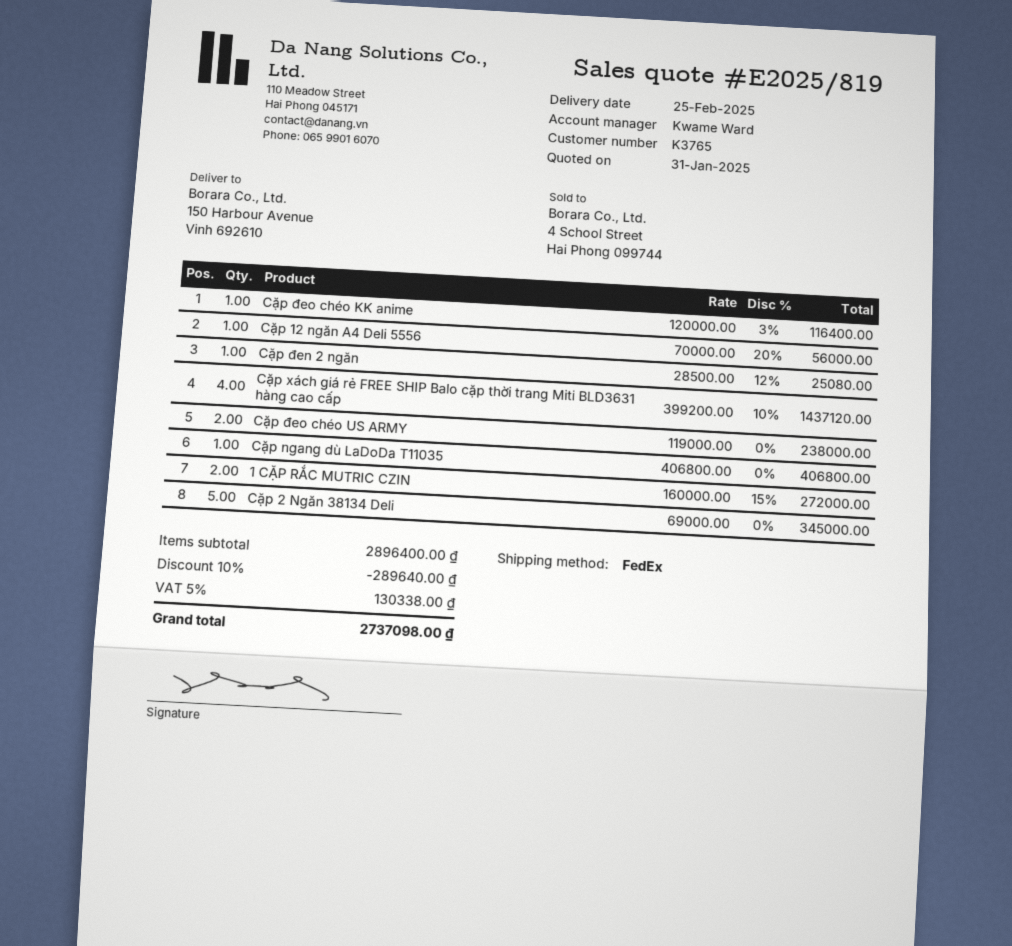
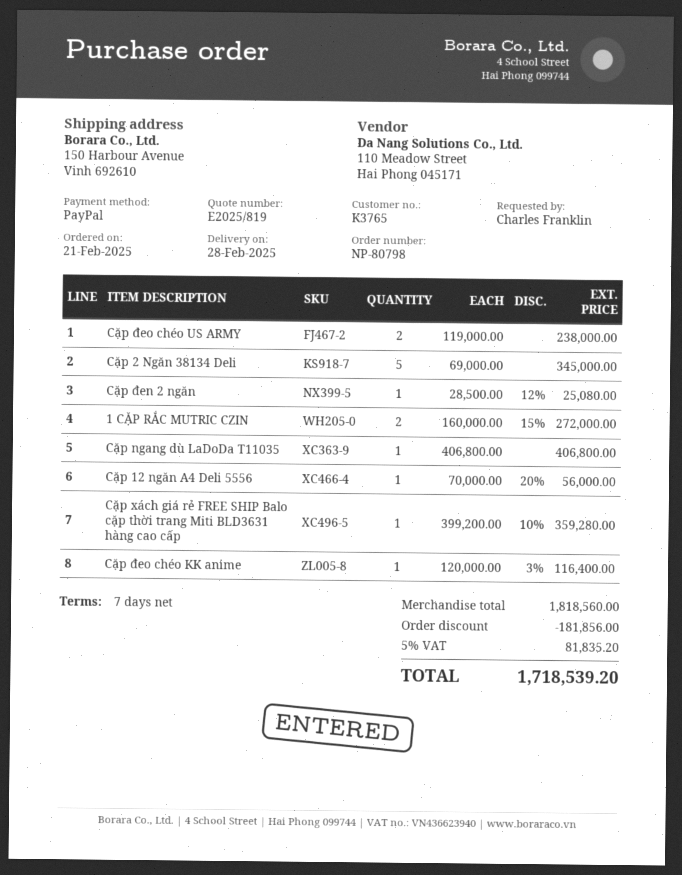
delivery date: 2025-02-25 -> 2025-02-28
Cặp xách giá rẻ FREE SHIP Balo cặp thời trang Miti BLD3631 hàng cao cấp: 4 x 399200.00 - 10% = 1437120.00 -> 1 x 399200.00 - 10% = 359280.00
subtotal: 2896400.00 -> 1818560.00
discount: 289640.00 -> 181856.00
tax: 5% = 130338.00 -> 5% = 81835.20
total: 2737098.00 -> 1718539.20

